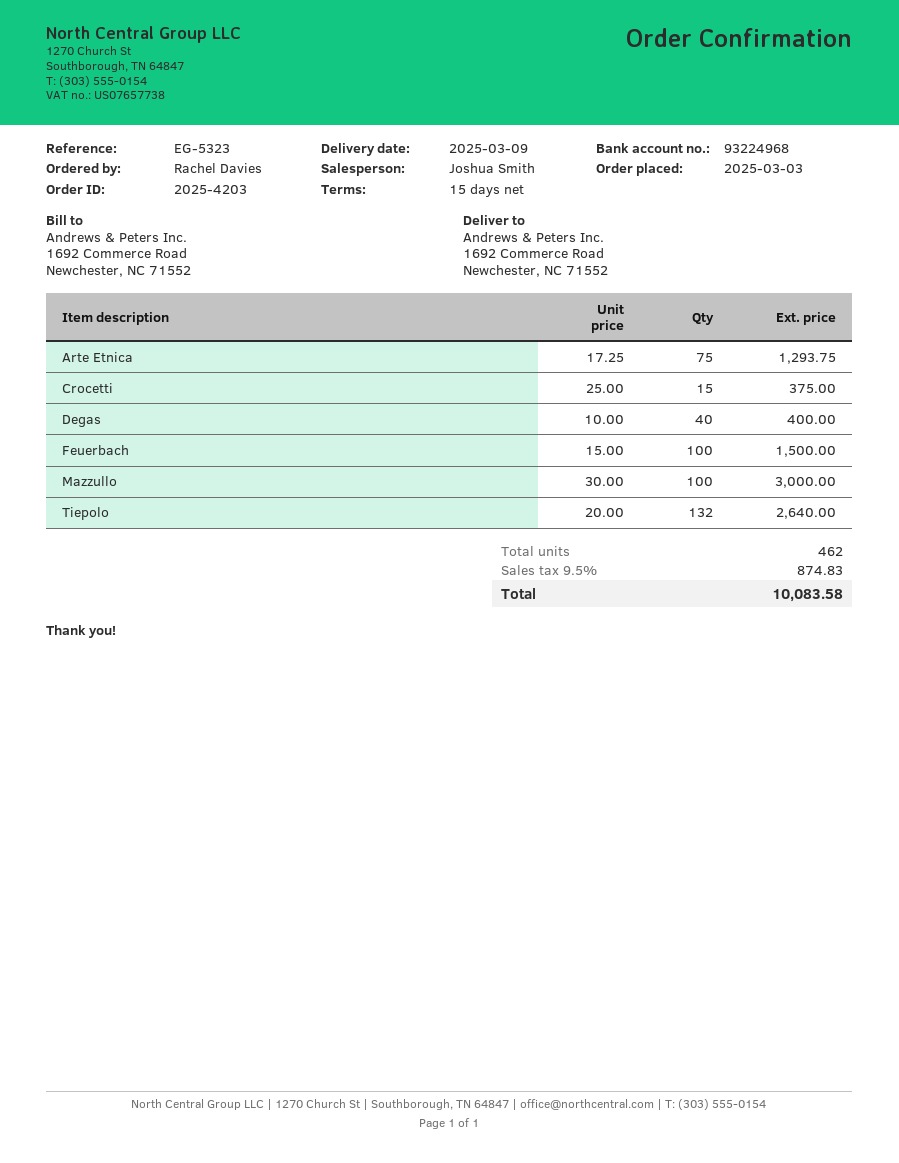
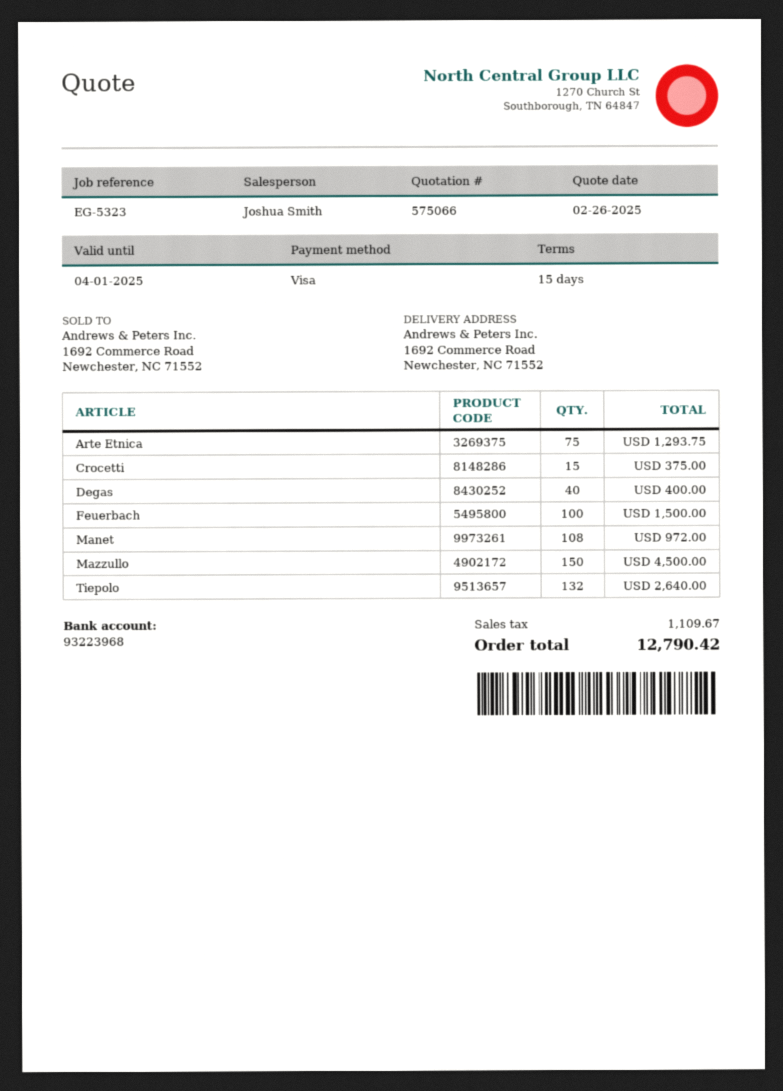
bank account: 93224968 -> 93223968
Mazzullo: 100 for 3000.00 -> 150 for 4500.00
Manet: none -> 108 for 972.00
tax: 874.83 -> 1109.67
total: 10083.58 -> 12790.42

